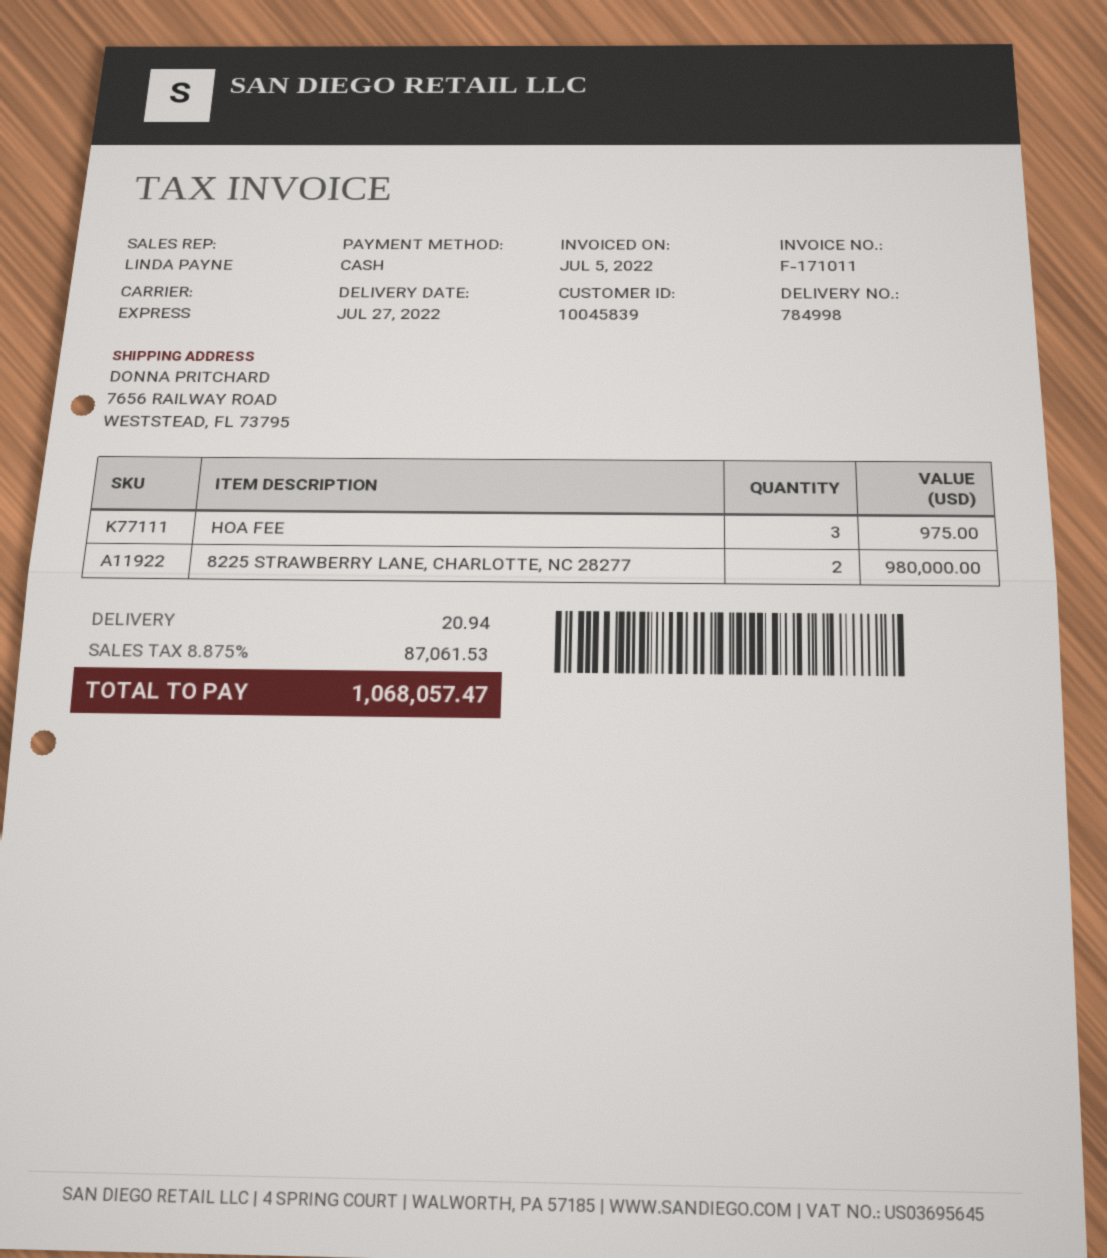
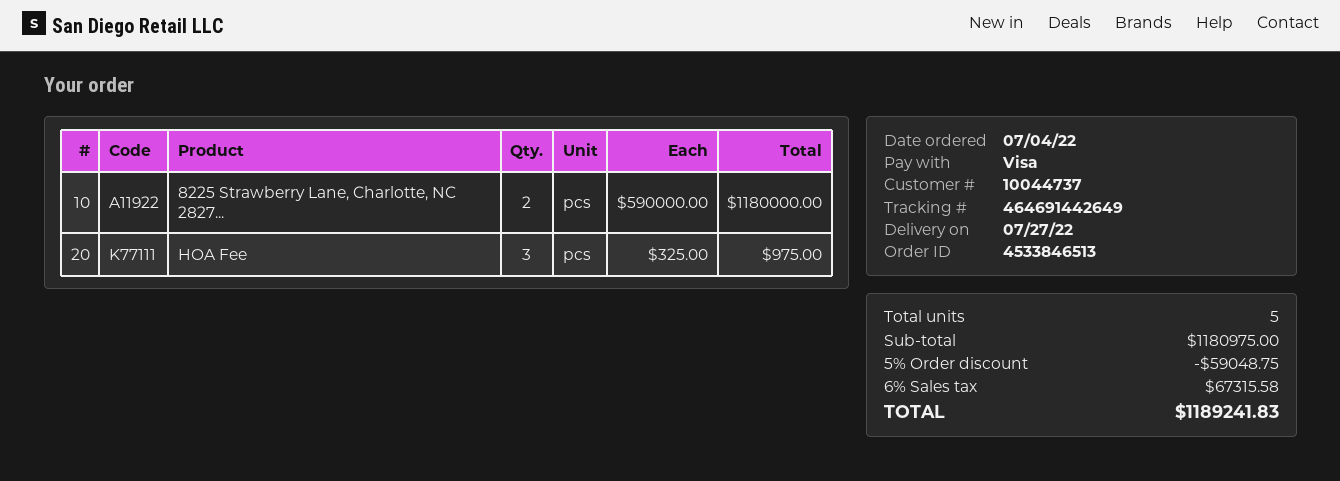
customer number: 10045839 -> 10044737
payment method: cash -> Visa
8225 STRAWBERRY LANE, CHARLOTTE, NC 28277: 2 for 980000.00 -> 2 for 1180000.00
discount: none -> 5% = 59048.75
shipping: 20.94 -> none
tax: 8.875% = 87061.53 -> 6% = 67315.58
total: 1068057.47 -> 1189241.83

